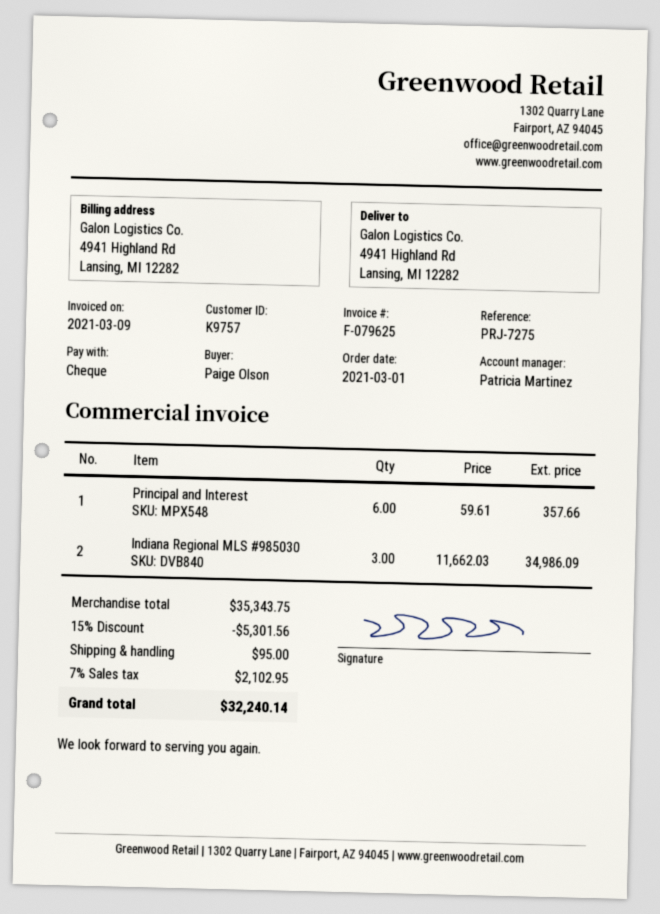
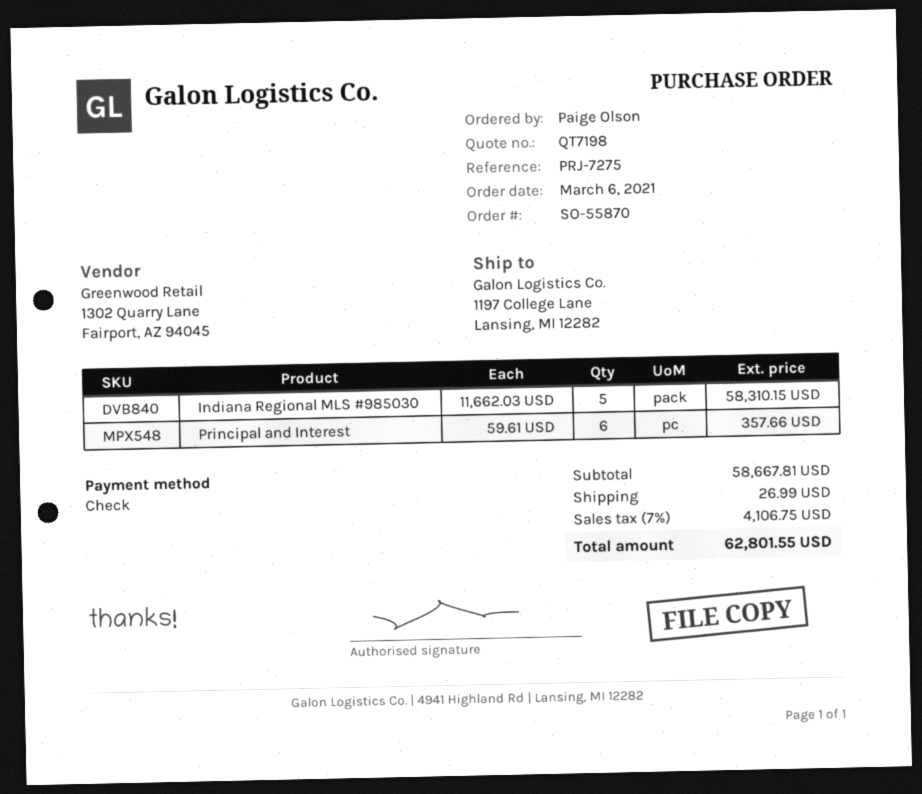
order date: 2021-03-01 -> 2021-03-06
ship to: 4941 Highland Rd, Lansing, MI 12282 -> 1197 College Lane, Lansing, MI 12282
Indiana Regional MLS #985030: 3 x 11662.03 = 34986.09 -> 5 x 11662.03 = 58310.15
subtotal: 35343.75 -> 58667.81
discount: 15% = 5301.56 -> none
shipping: 95.00 -> 26.99
tax: 7% = 2102.95 -> 7% = 4106.75
total: 32240.14 -> 62801.55

